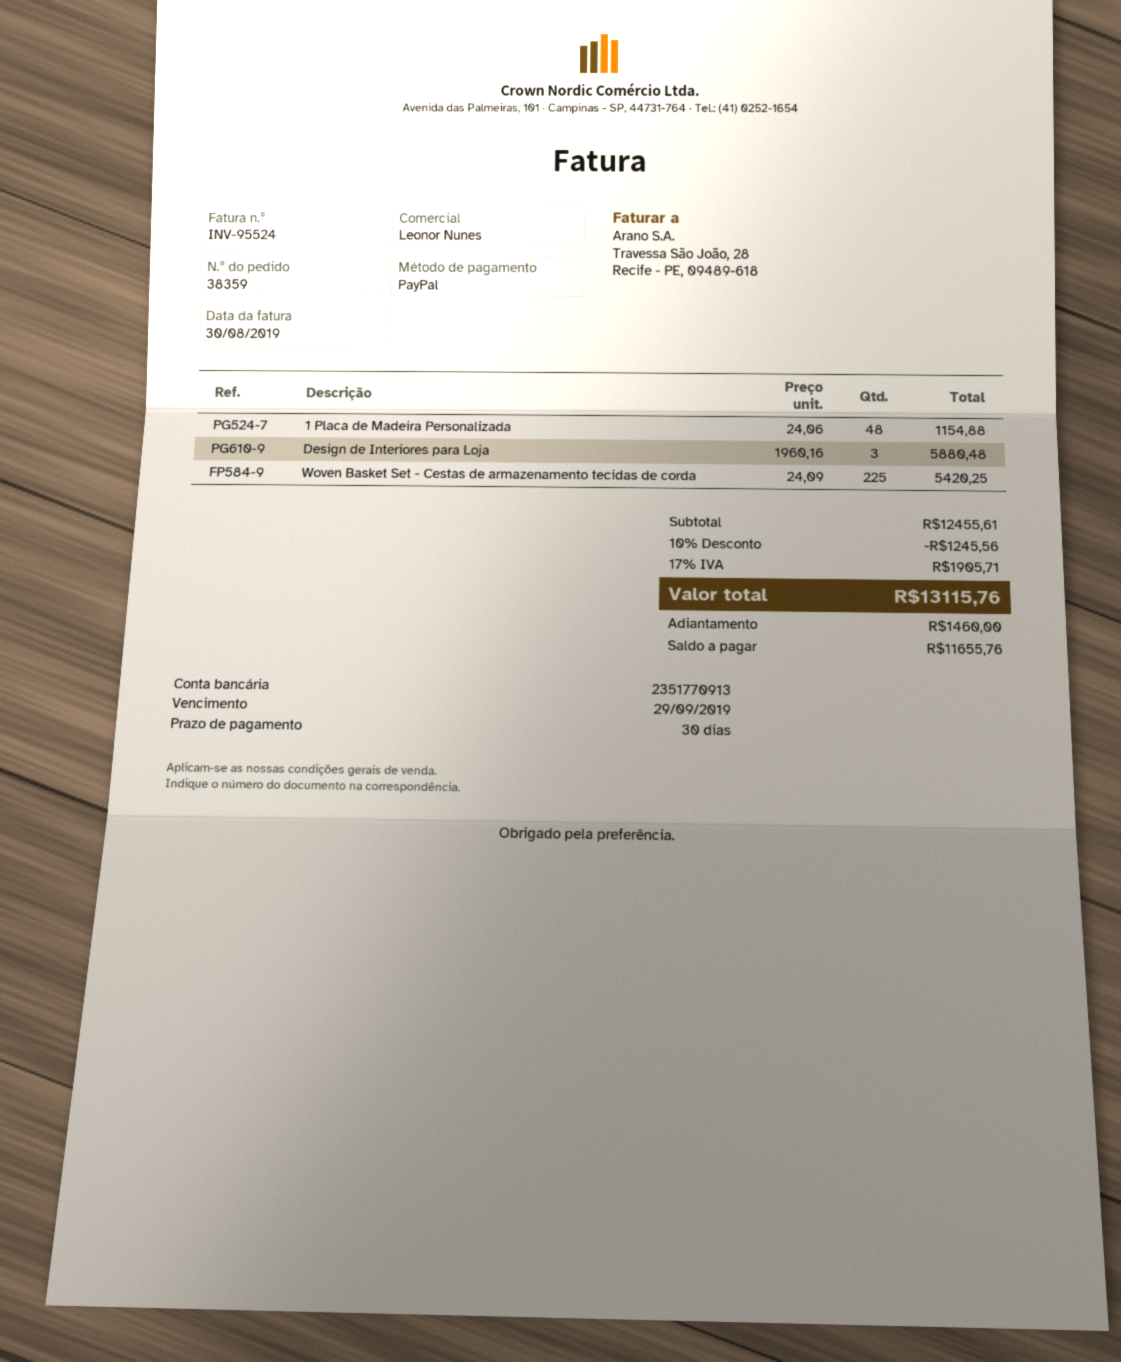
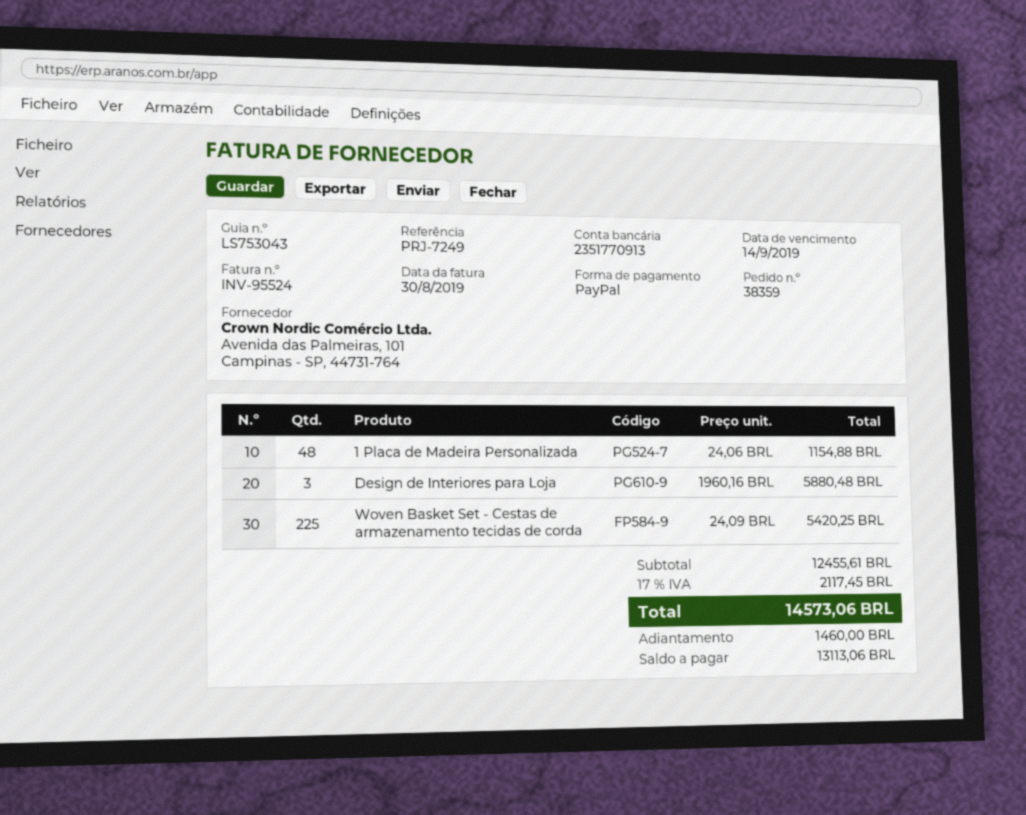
due date: 2019-09-29 -> 2019-09-14
discount: 10% = 1245.56 -> none
tax: 17% = 1905.71 -> 17% = 2117.45
total: 13115.76 -> 14573.06
balance: 11655.76 -> 13113.06

